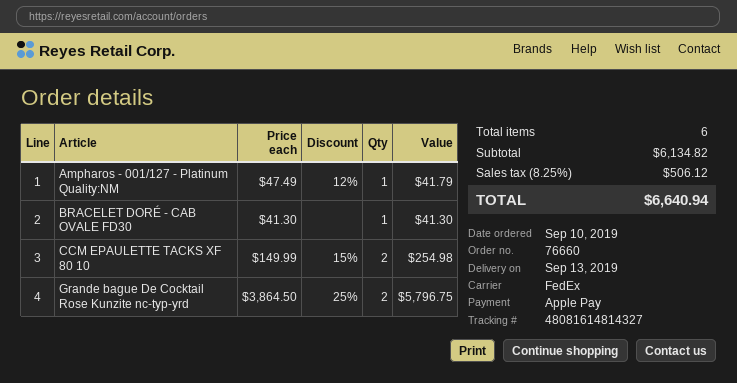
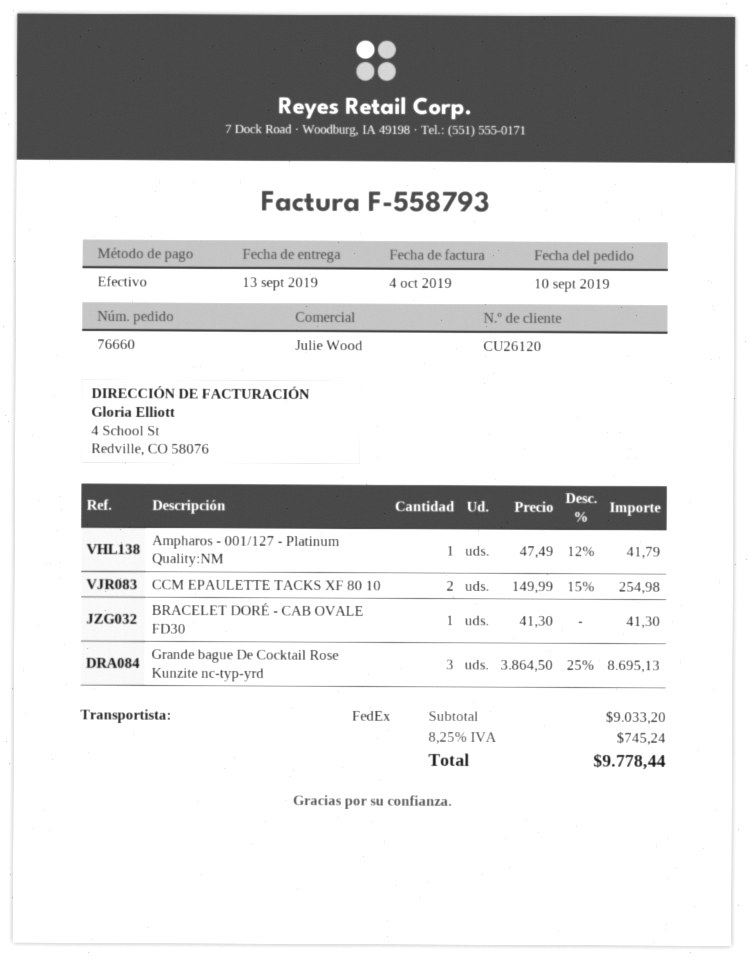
payment method: Apple Pay -> cash
Grande bague De Cocktail Rose Kunzite nc-typ-yrd: 2 x 3864.50 - 25% = 5796.75 -> 3 x 3864.50 - 25% = 8695.13
subtotal: 6134.82 -> 9033.20
tax: 8.25% = 506.12 -> 8.25% = 745.24
total: 6640.94 -> 9778.44

